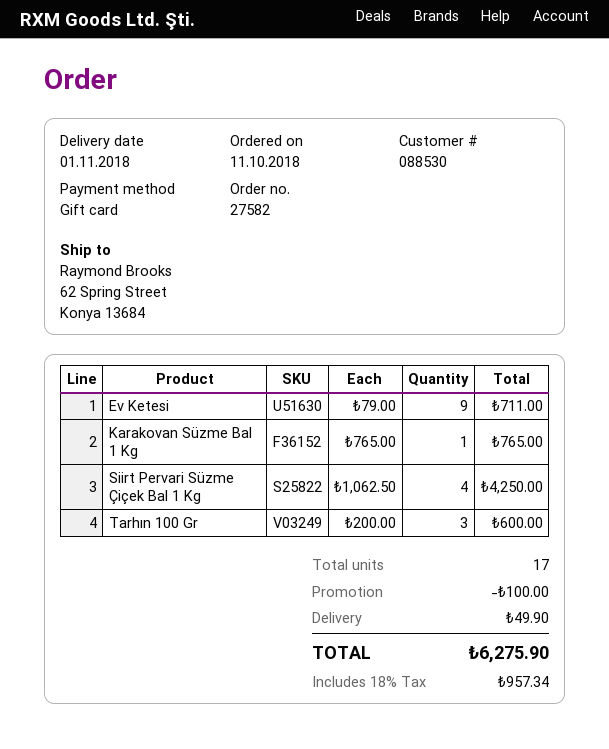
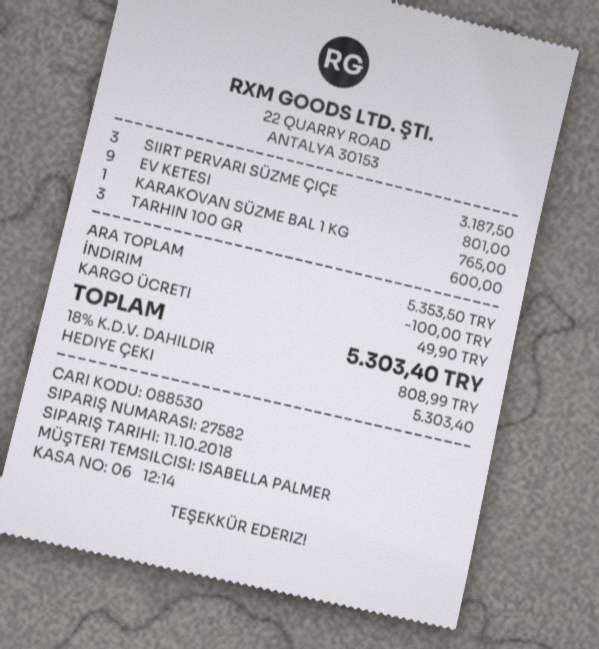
Ev Ketesi: 9 for 711.00 -> 9 for 801.00
Siirt Pervari Süzme Çiçek Bal 1 Kg: 4 for 4250.00 -> 3 for 3187.50
tax: 18% = 957.34 -> 18% = 808.99
total: 6275.90 -> 5303.40

